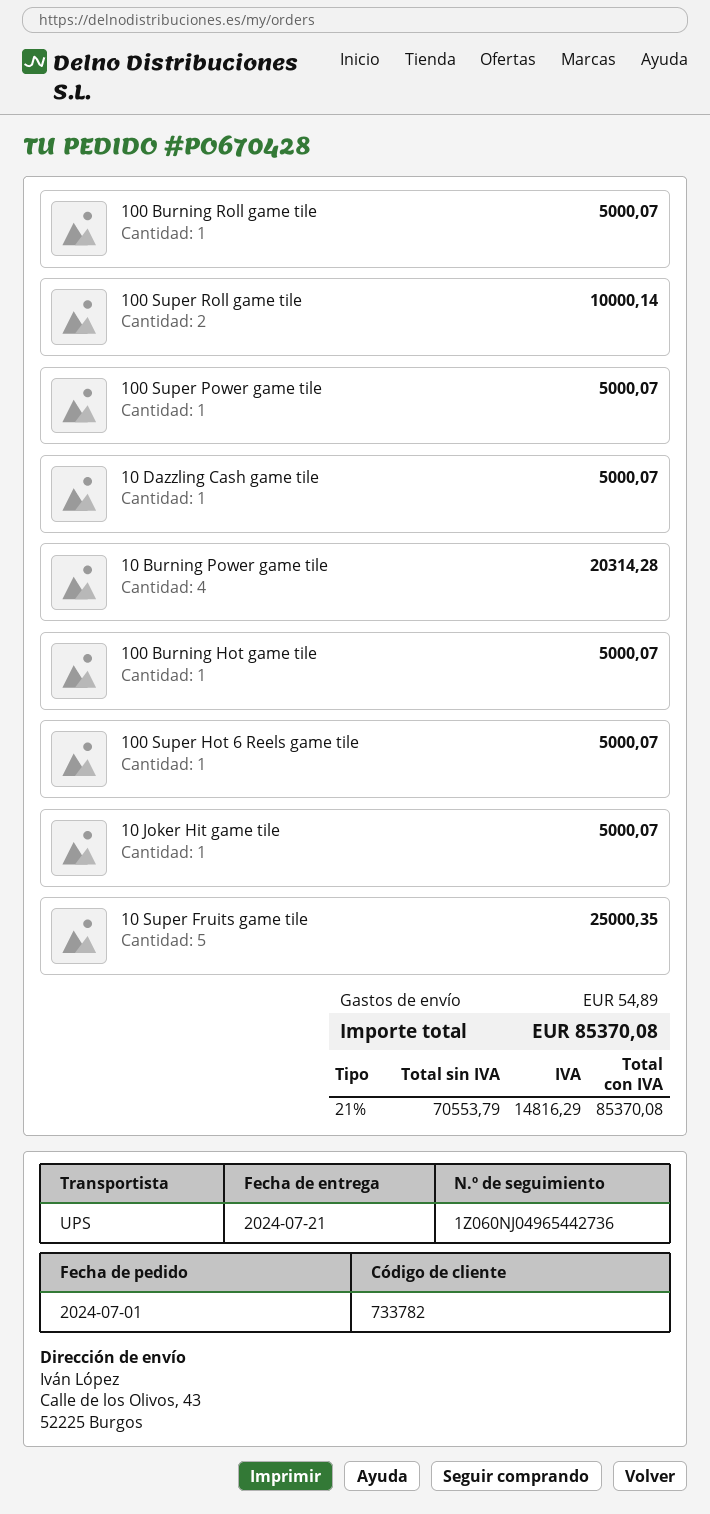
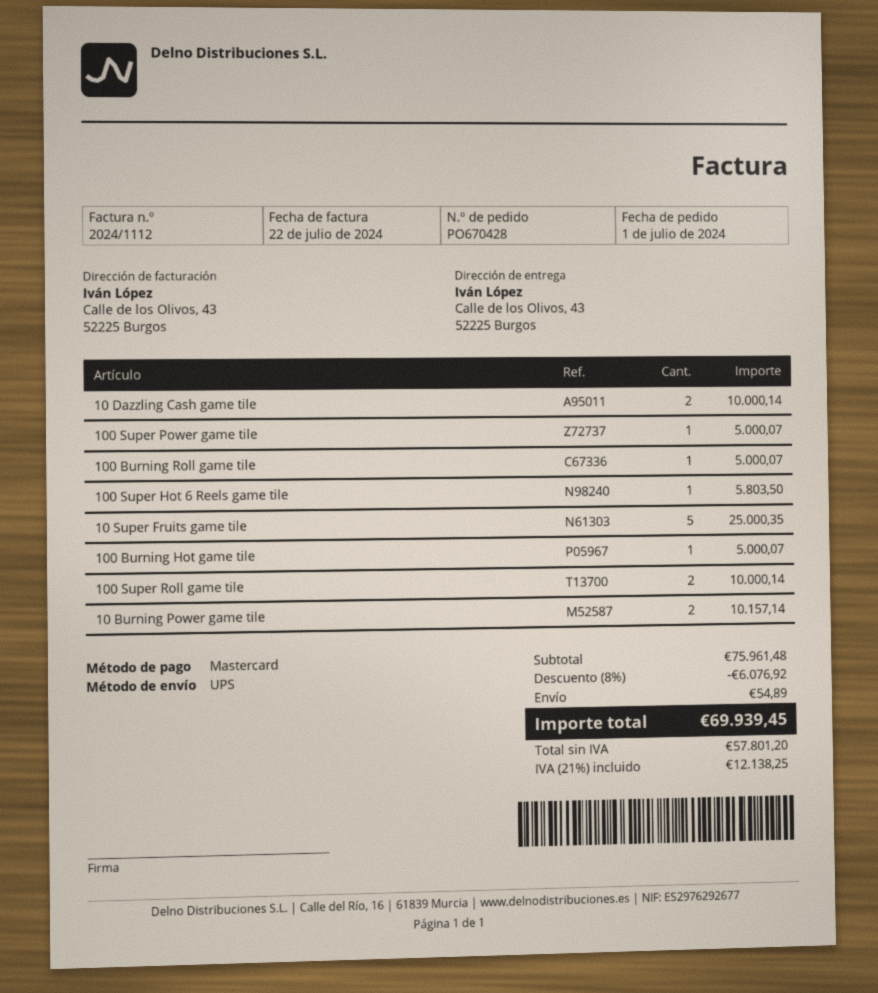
10 Dazzling Cash game tile: 1 for 5000.07 -> 2 for 10000.14
10 Burning Power game tile: 4 for 20314.28 -> 2 for 10157.14
100 Super Hot 6 Reels game tile: 1 for 5000.07 -> 1 for 5803.50
10 Joker Hit game tile: 1 for 5000.07 -> none
discount: none -> 8% = 6076.92
net: 70553.79 -> 57801.20
tax: 21% = 14816.29 -> 21% = 12138.25
total: 85370.08 -> 69939.45

